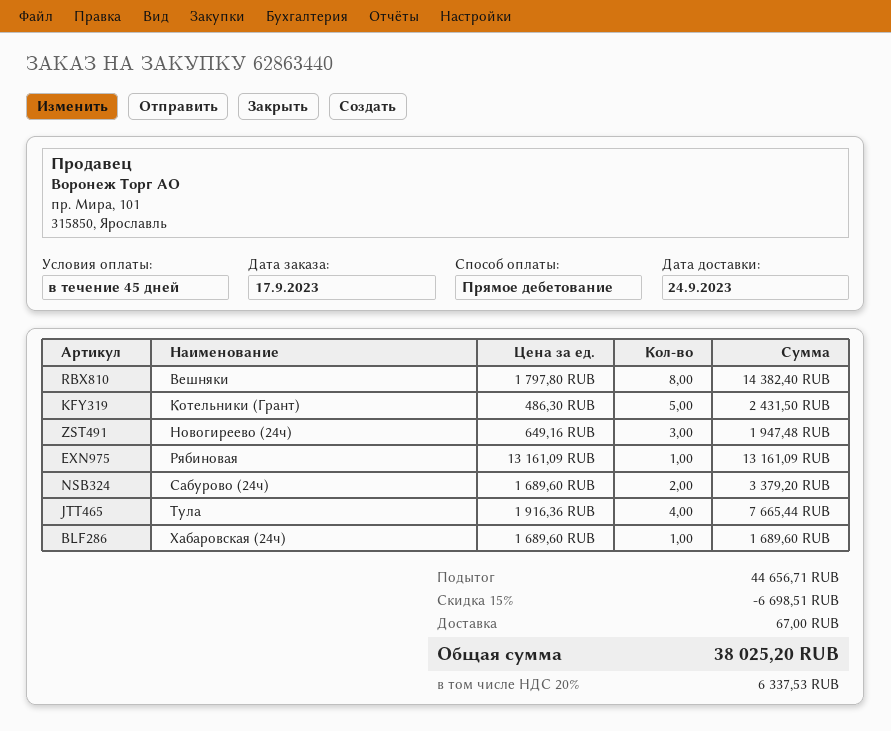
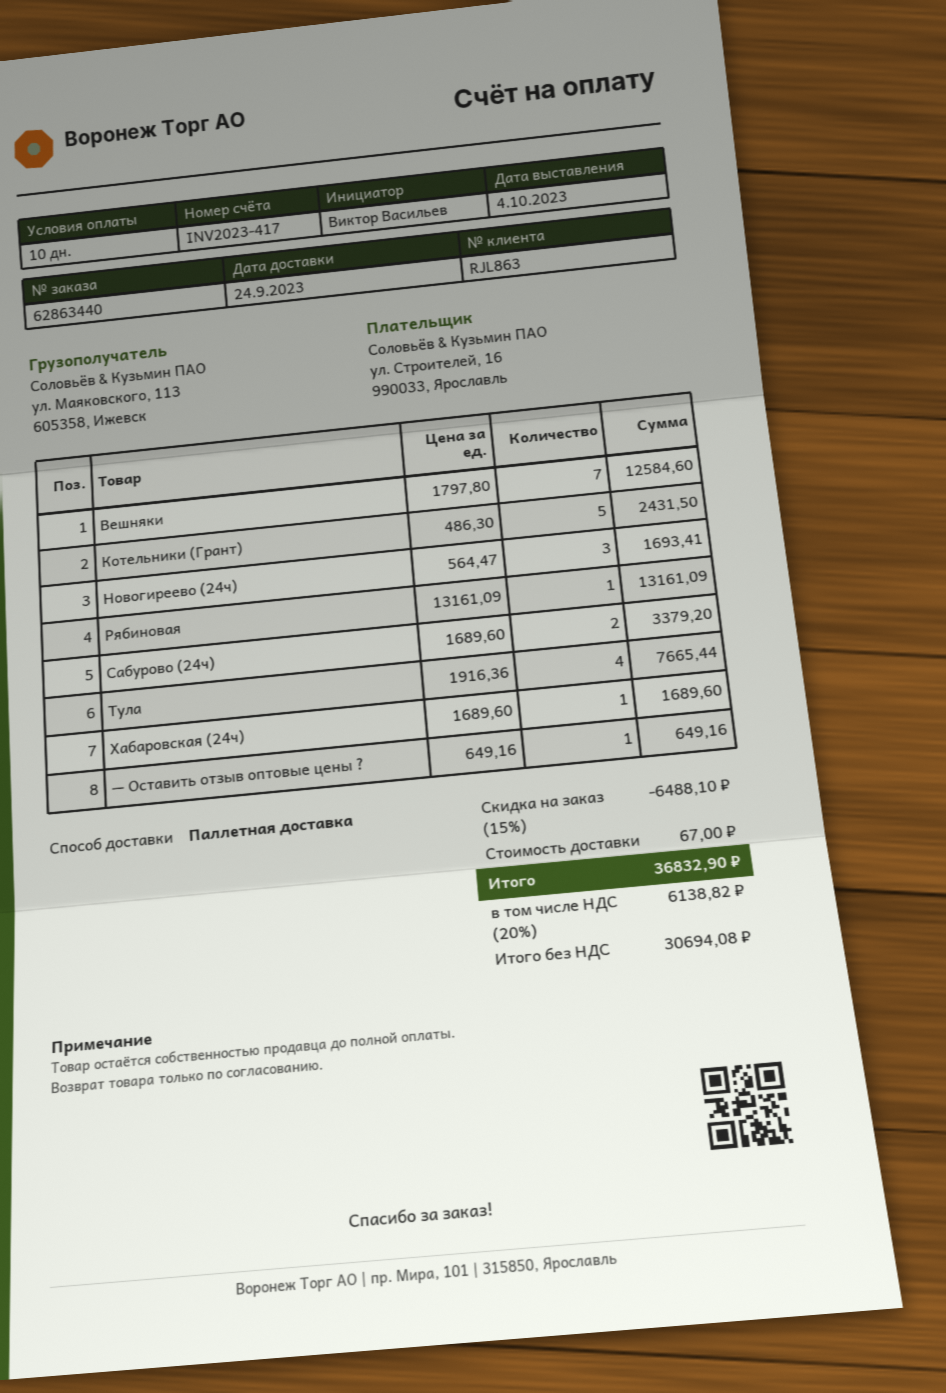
payment terms: 45 days -> 10 days
Вешняки: 8 x 1797.80 = 14382.40 -> 7 x 1797.80 = 12584.60
Новогиреево (24ч): 3 x 649.16 = 1947.48 -> 3 x 564.47 = 1693.41
— Оставить отзыв оптовые цены ?: none -> 1 x 649.16 = 649.16
discount: 15% = 6698.51 -> 15% = 6488.10
tax: 20% = 6337.53 -> 20% = 6138.82
total: 38025.20 -> 36832.90

